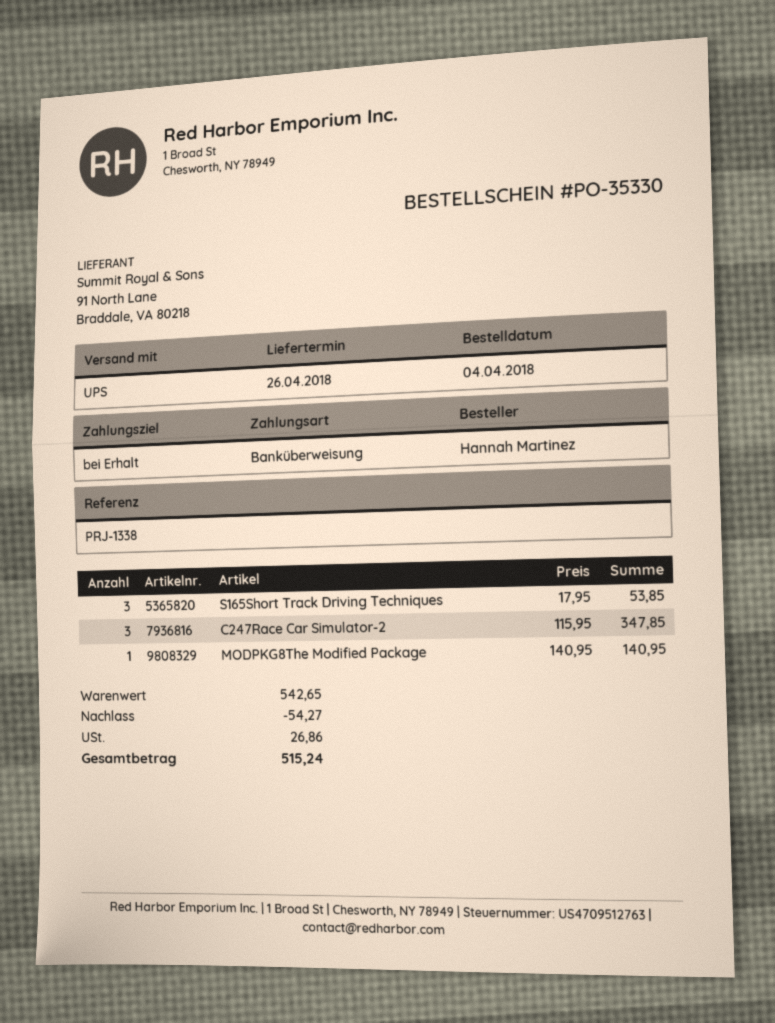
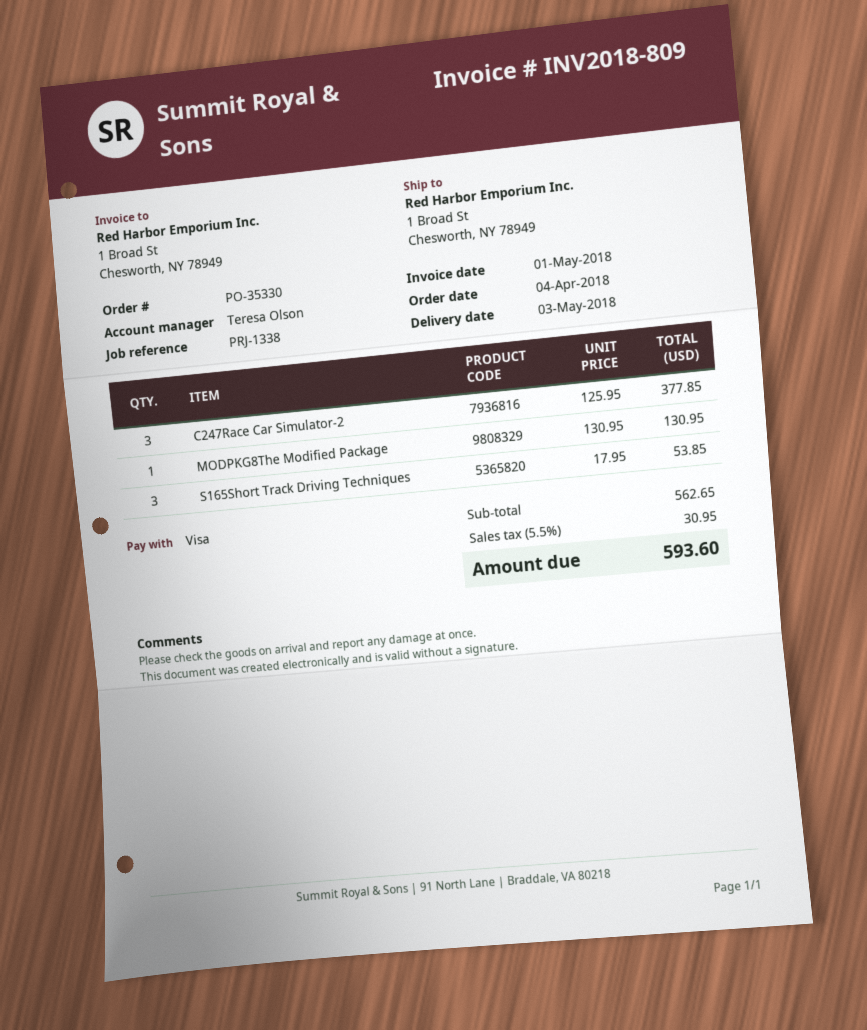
delivery date: 2018-04-26 -> 2018-05-03
payment method: bank transfer -> Visa
C247Race Car Simulator-2: 3 x 115.95 = 347.85 -> 3 x 125.95 = 377.85
MODPKG8The Modified Package: 1 x 140.95 = 140.95 -> 1 x 130.95 = 130.95
subtotal: 542.65 -> 562.65
discount: 54.27 -> none
tax: 26.86 -> 30.95
total: 515.24 -> 593.60

